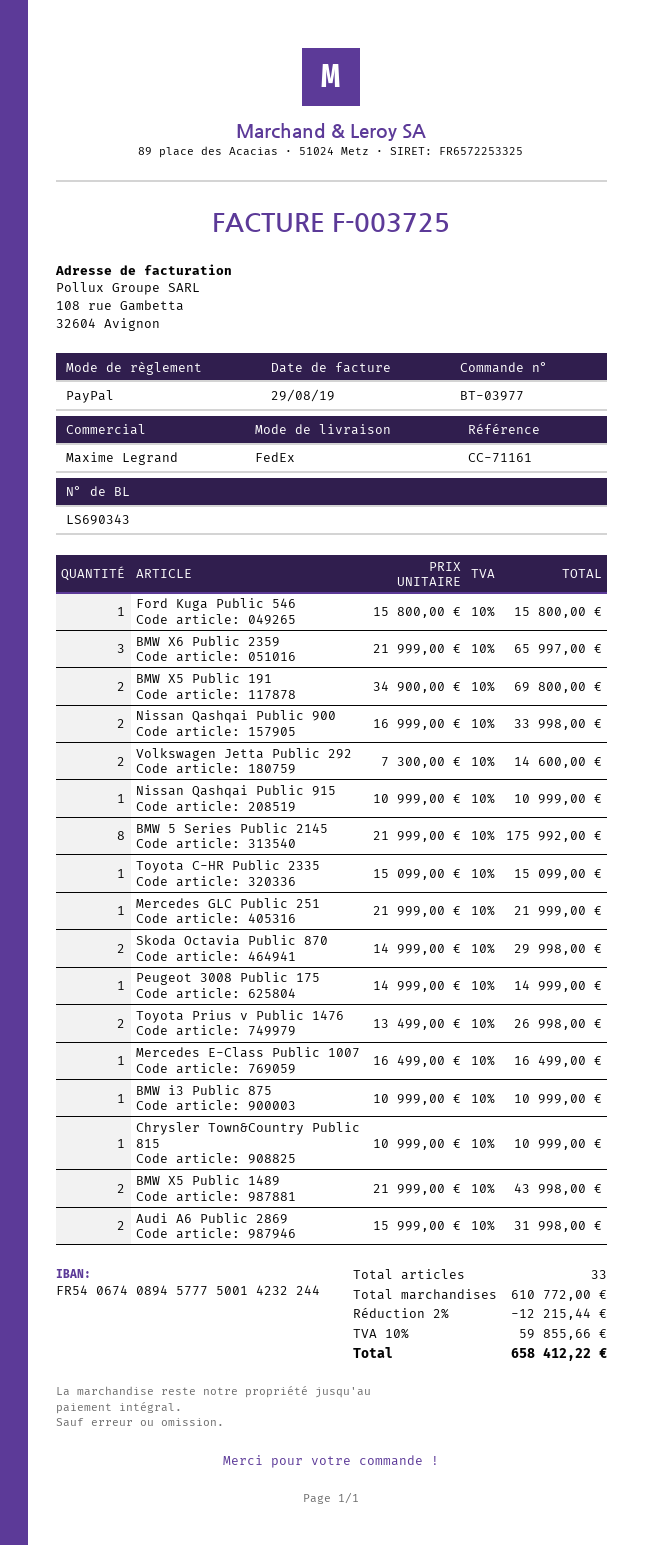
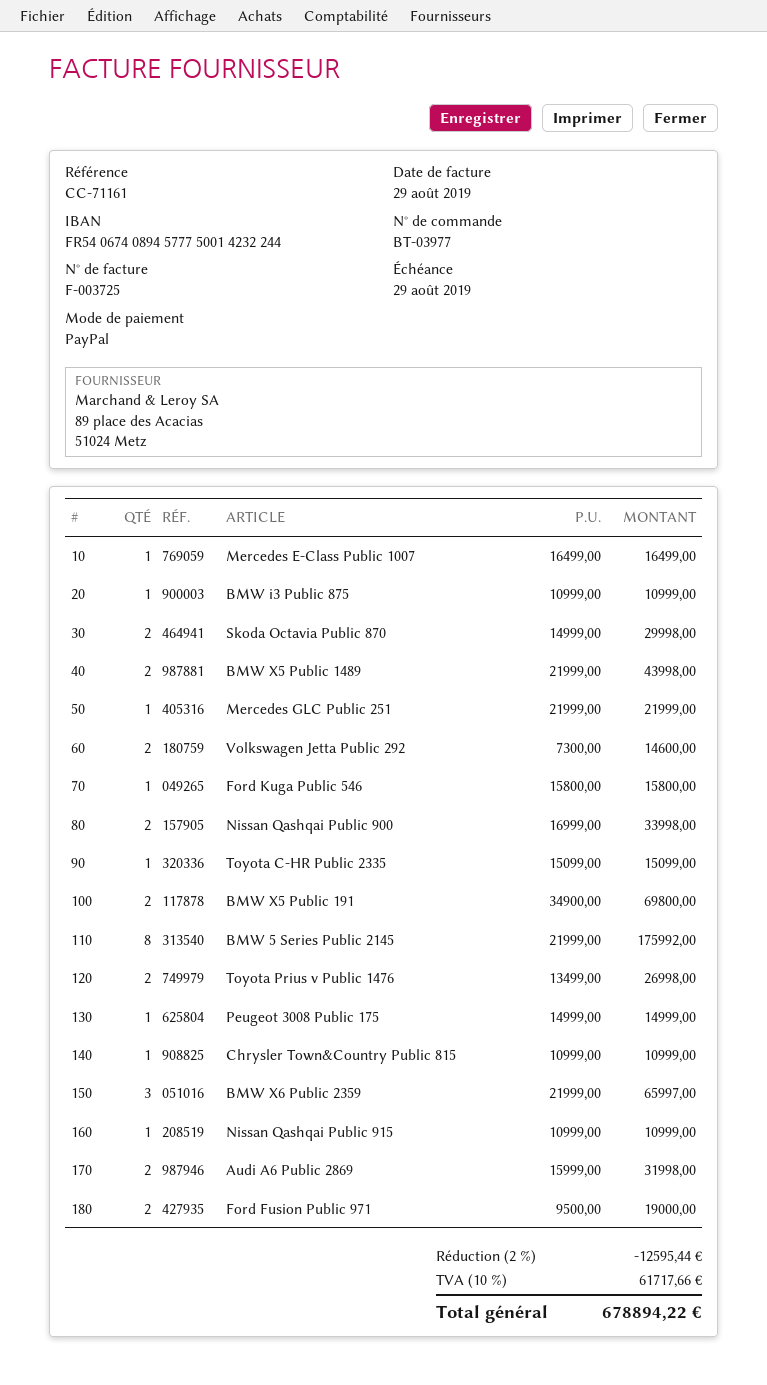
Ford Fusion Public 971: none -> 2 x 9500.00 = 19000.00
discount: 2% = 12215.44 -> 2% = 12595.44
tax: 10% = 59855.66 -> 10% = 61717.66
total: 658412.22 -> 678894.22

